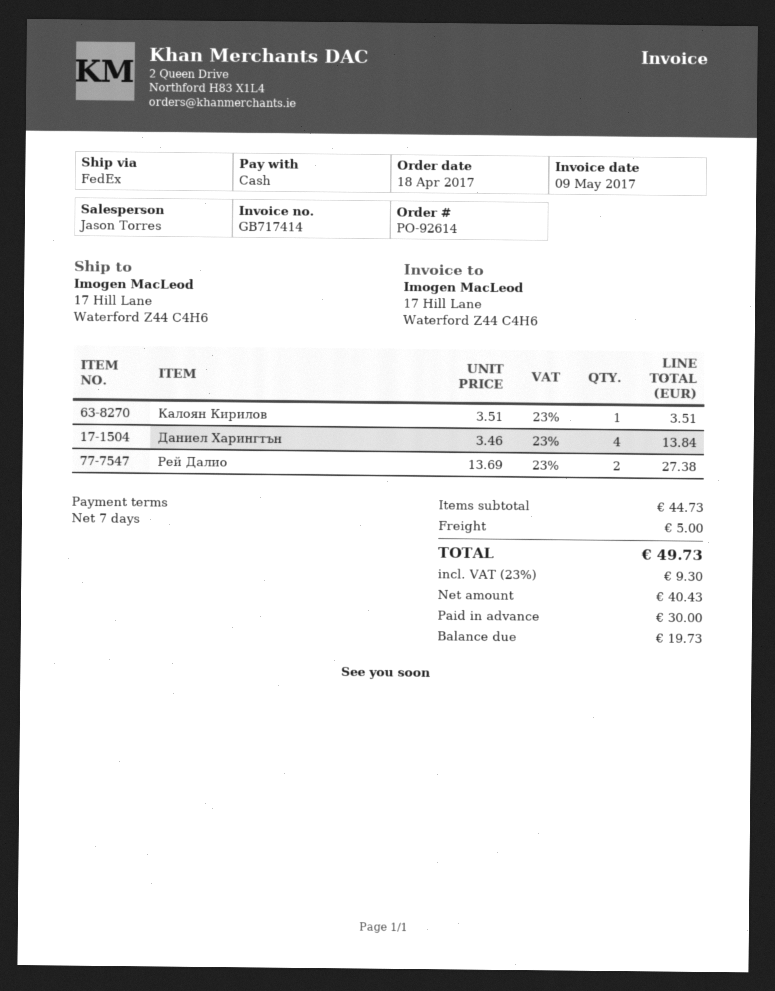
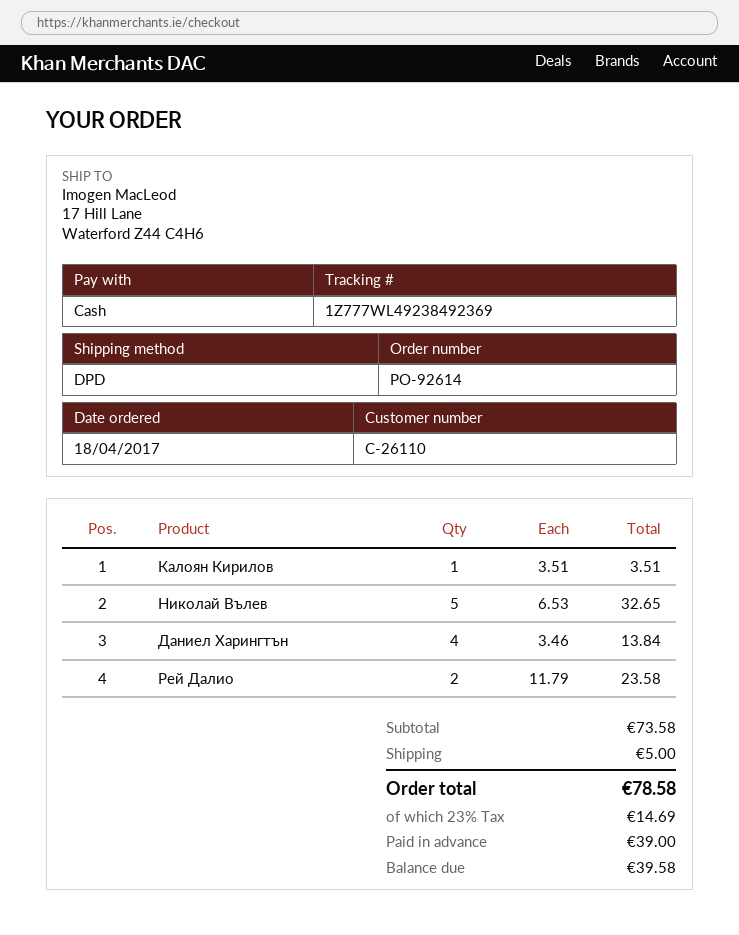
shipping method: FedEx -> DPD
Рей Далио: 2 x 13.69 = 27.38 -> 2 x 11.79 = 23.58
Николай Вълев: none -> 5 x 6.53 = 32.65
subtotal: 44.73 -> 73.58
tax: 23% = 9.30 -> 23% = 14.69
total: 49.73 -> 78.58
deposit: 30.00 -> 39.00
balance: 19.73 -> 39.58

